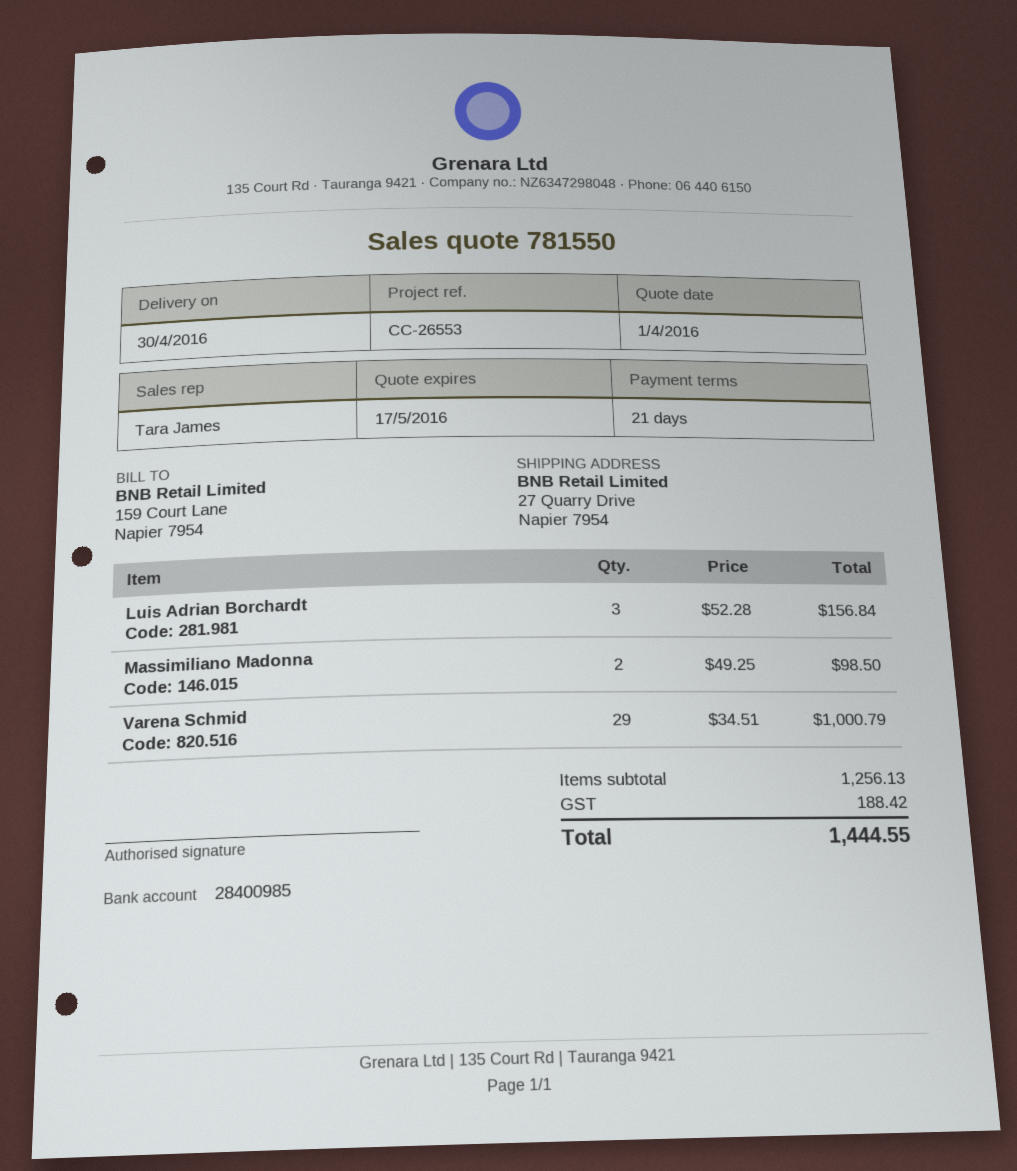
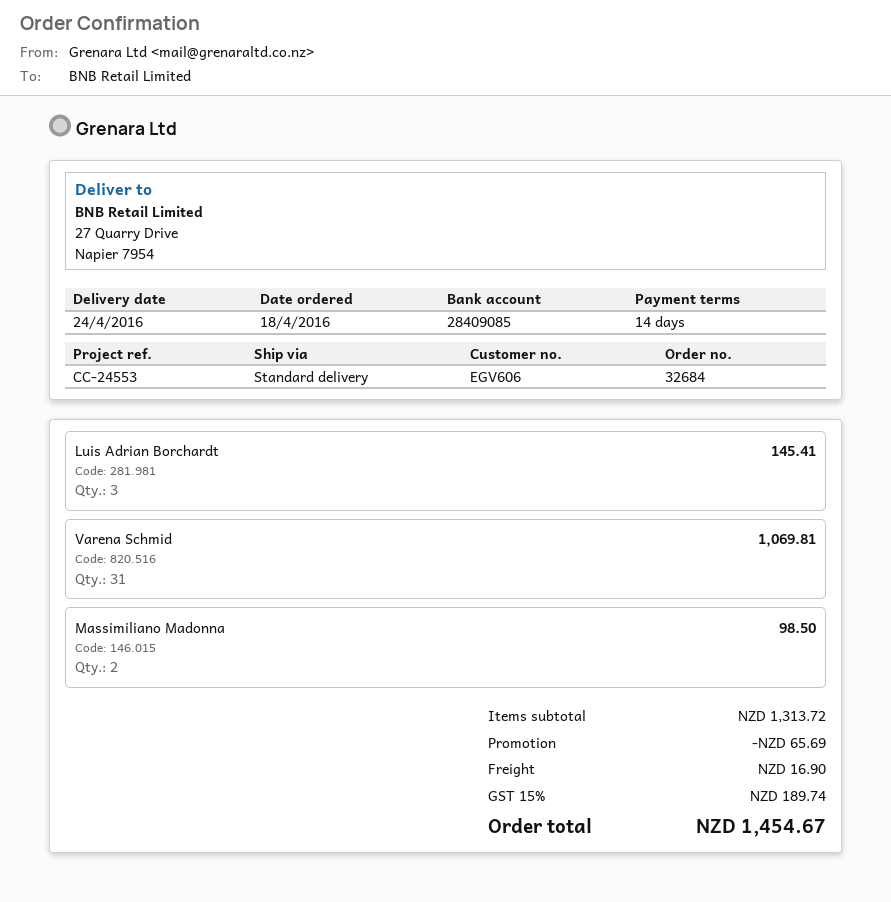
delivery date: 2016-04-30 -> 2016-04-24
payment terms: 21 days -> 14 days
reference: CC-26553 -> CC-24553
bank account: 28400985 -> 28409085
Luis Adrian Borchardt: 3 for 156.84 -> 3 for 145.41
Varena Schmid: 29 for 1000.79 -> 31 for 1069.81
subtotal: 1256.13 -> 1313.72
discount: none -> 65.69
shipping: none -> 16.90
tax: 188.42 -> 189.74
total: 1444.55 -> 1454.67

